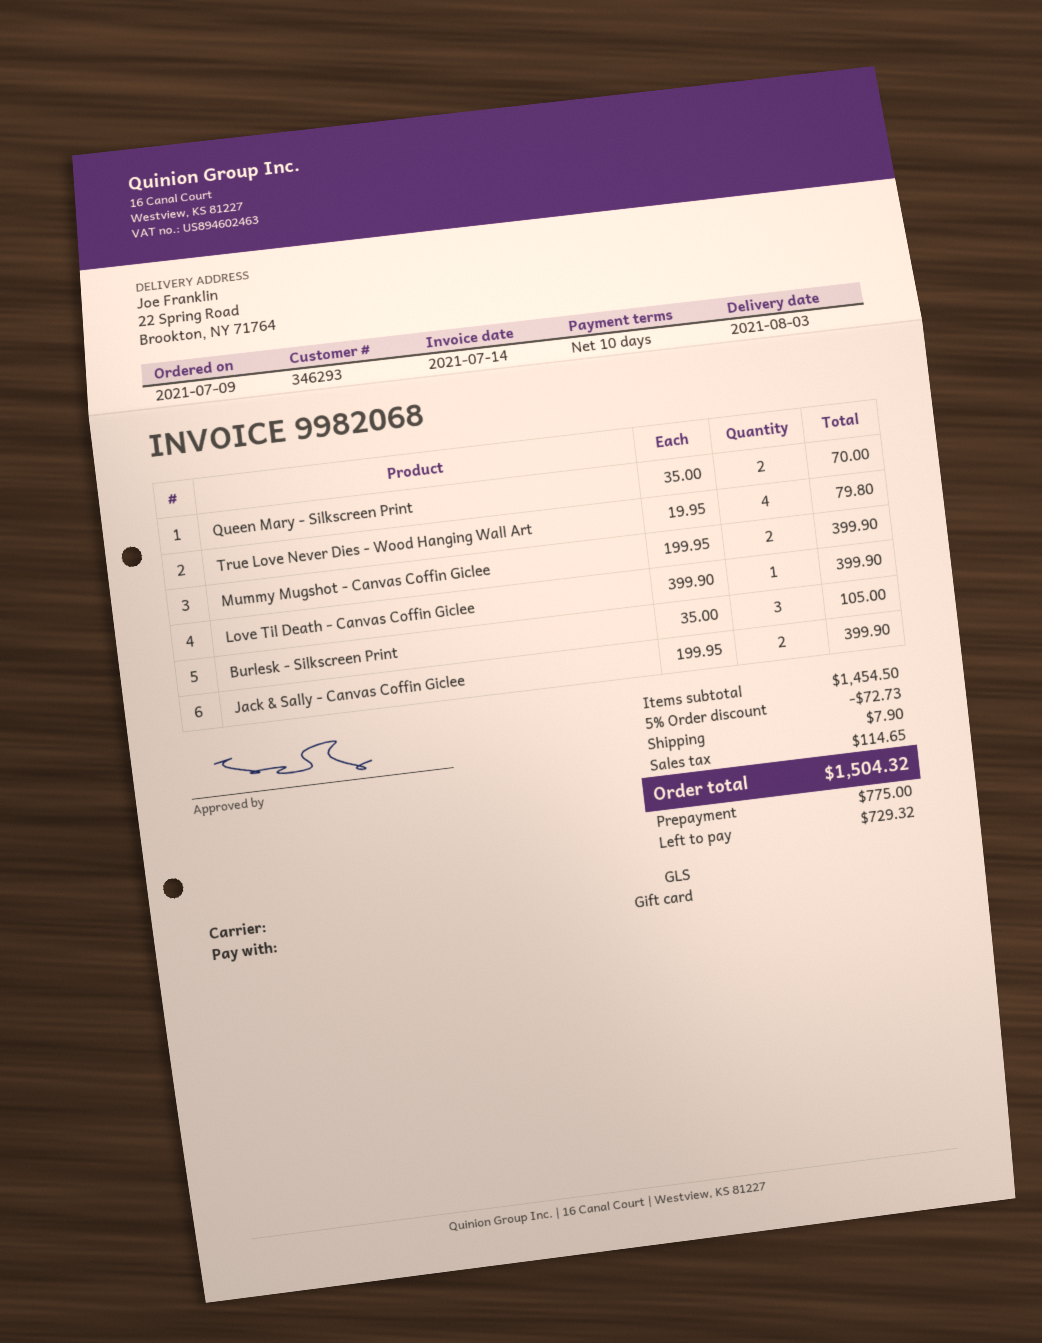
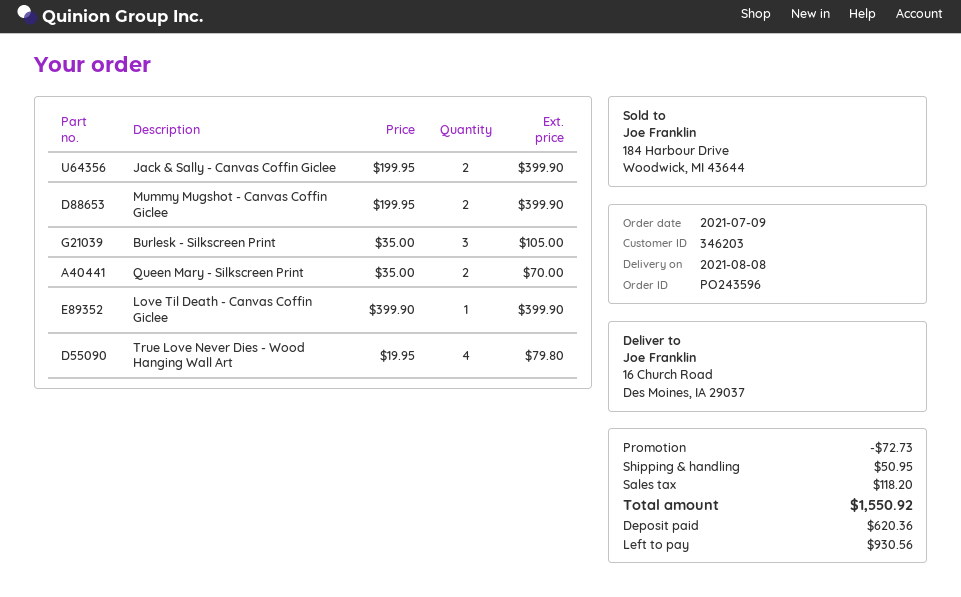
delivery date: 2021-08-03 -> 2021-08-08
customer number: 346293 -> 346203
ship to: 22 Spring Road, Brookton, NY 71764 -> 16 Church Road, Des Moines, IA 29037
shipping: 7.90 -> 50.95
tax: 114.65 -> 118.20
total: 1504.32 -> 1550.92
deposit: 775.00 -> 620.36
balance: 729.32 -> 930.56

